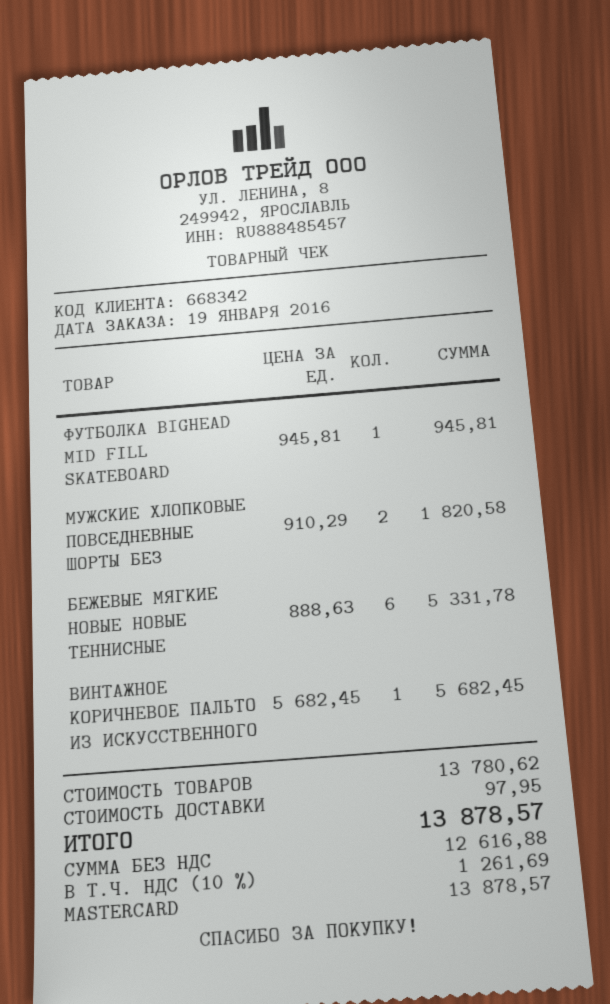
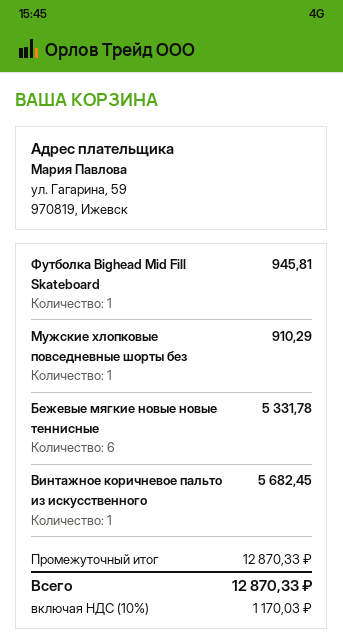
МУЖСКИЕ ХЛОПКОВЫЕ ПОВСЕДНЕВНЫЕ ШОРТЫ БЕЗ: 2 for 1820.58 -> 1 for 910.29
subtotal: 13780.62 -> 12870.33
shipping: 97.95 -> none
tax: 10% = 1261.69 -> 10% = 1170.03
total: 13878.57 -> 12870.33

